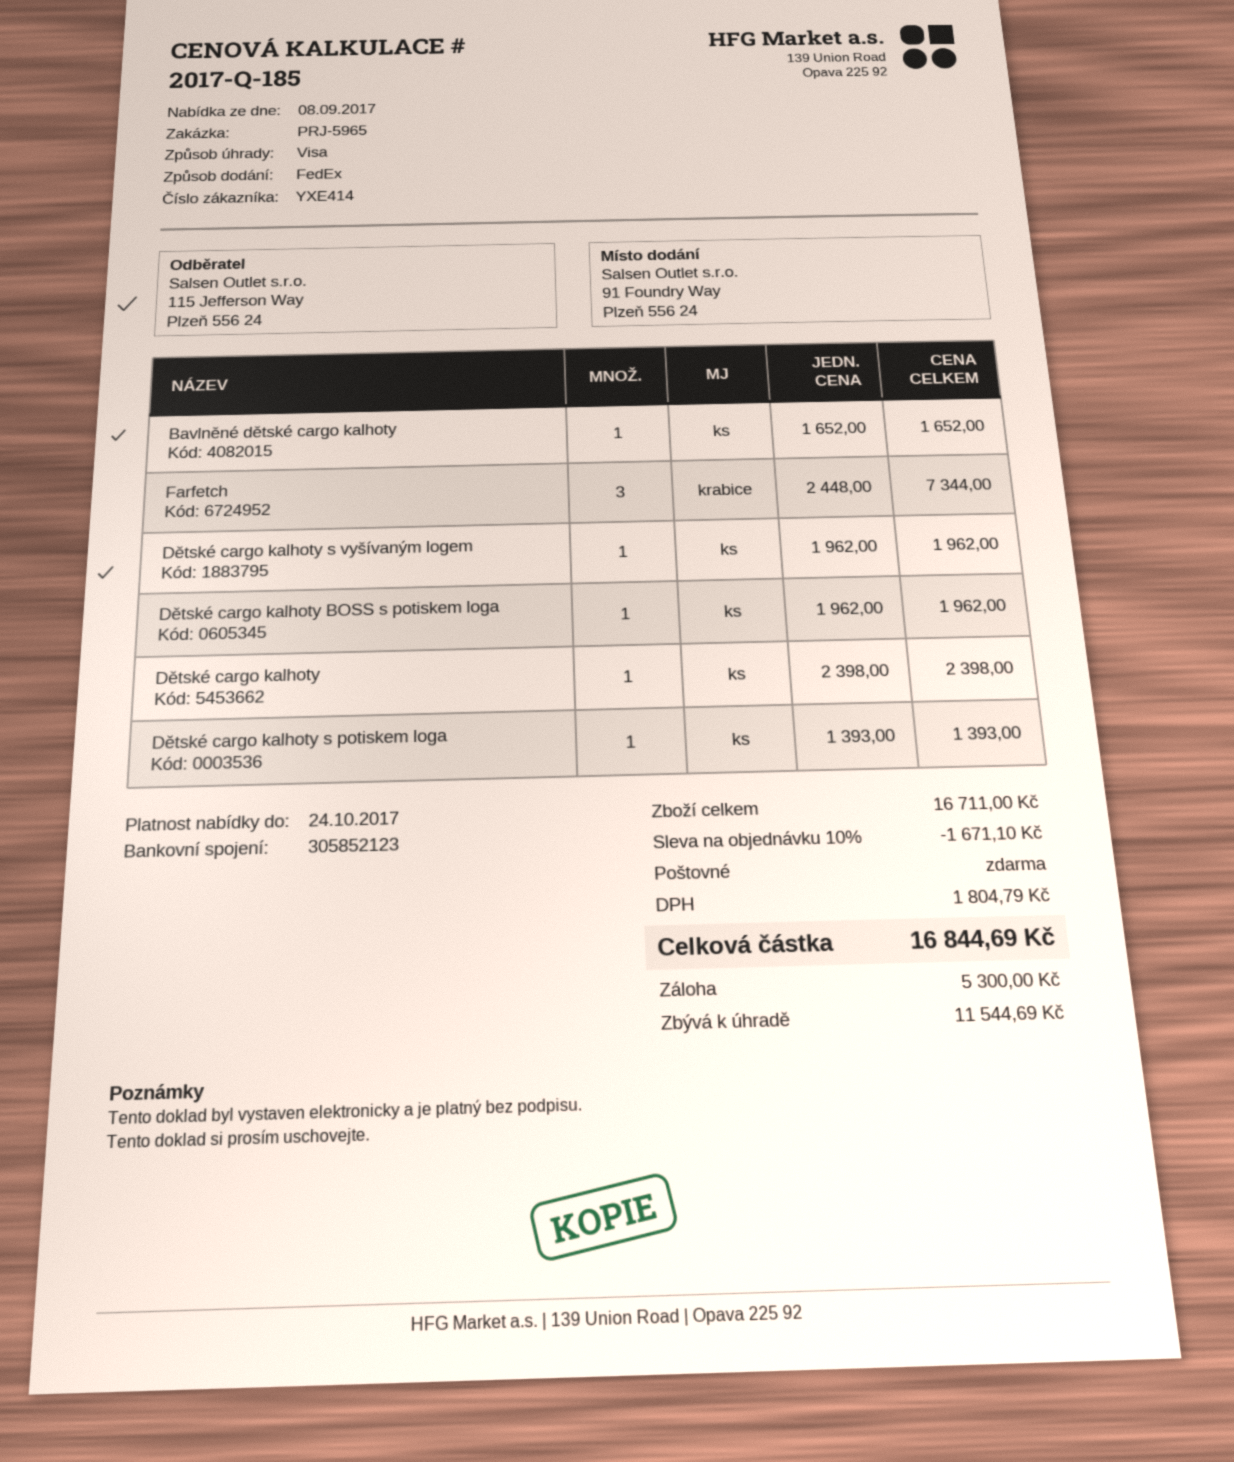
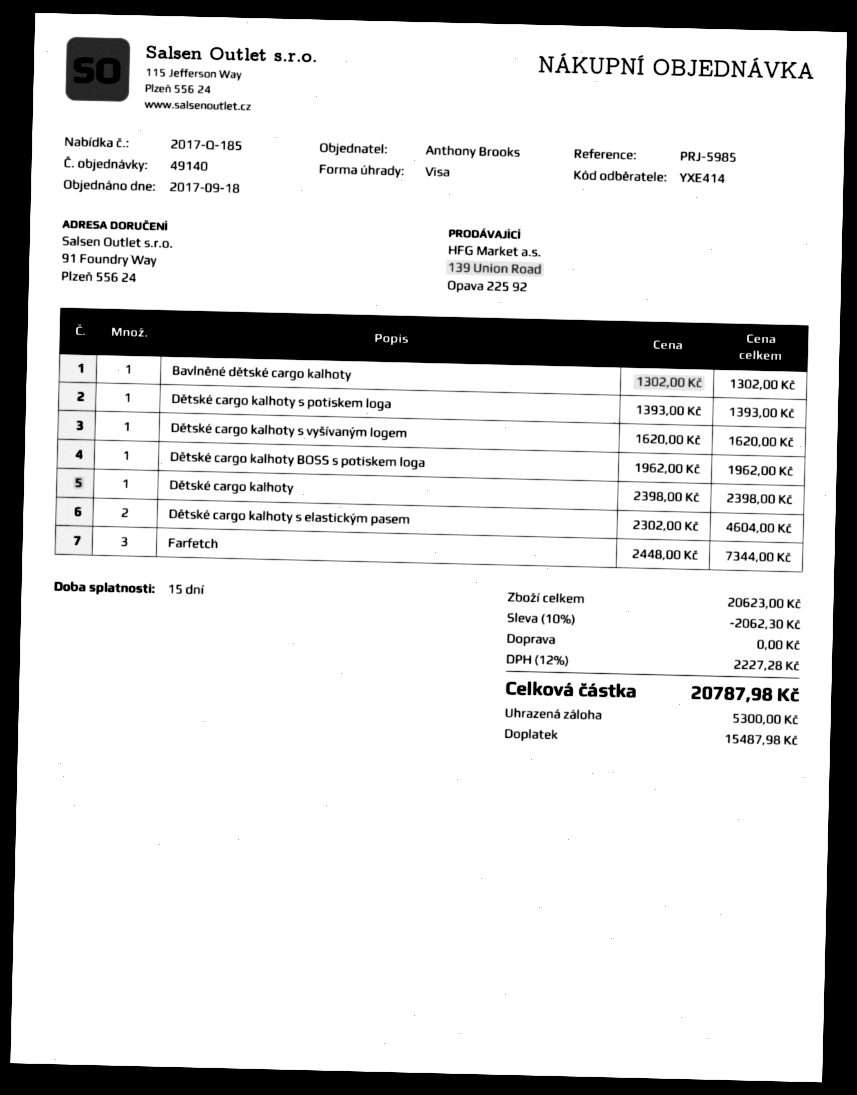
reference: PRJ-5965 -> PRJ-5985
Bavlněné dětské cargo kalhoty: 1 x 1652.00 = 1652.00 -> 1 x 1302.00 = 1302.00
Dětské cargo kalhoty s vyšívaným logem: 1 x 1962.00 = 1962.00 -> 1 x 1620.00 = 1620.00
Dětské cargo kalhoty s elastickým pasem: none -> 2 x 2302.00 = 4604.00
subtotal: 16711.00 -> 20623.00
discount: 10% = 1671.10 -> 10% = 2062.30
tax: 1804.79 -> 2227.28
total: 16844.69 -> 20787.98
balance: 11544.69 -> 15487.98

